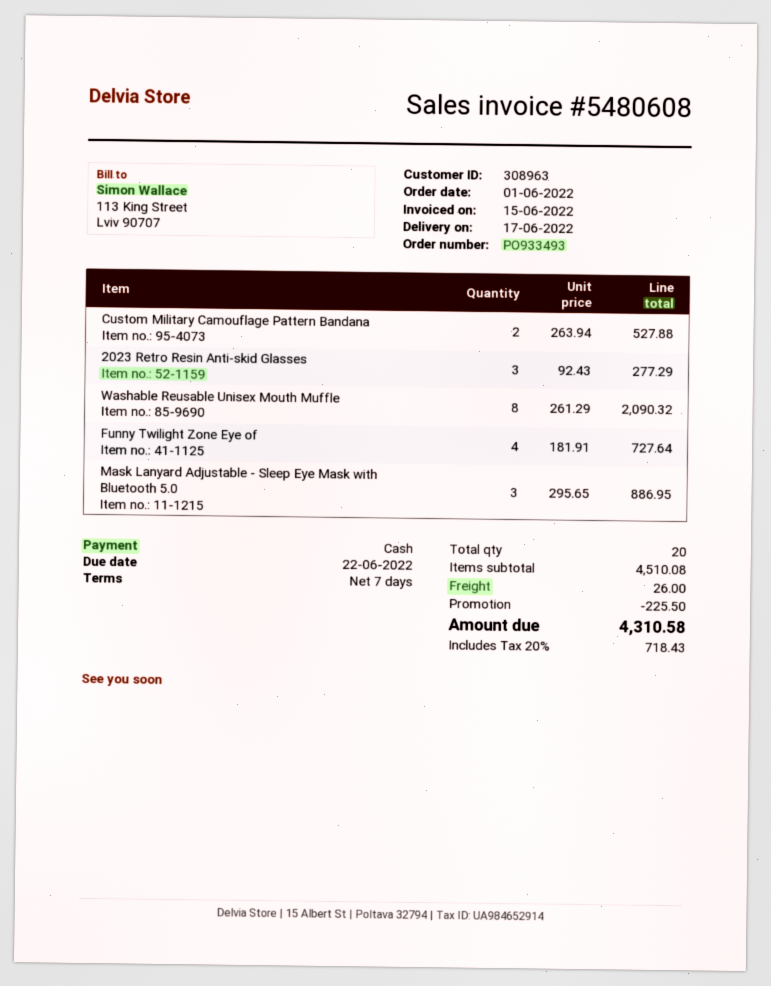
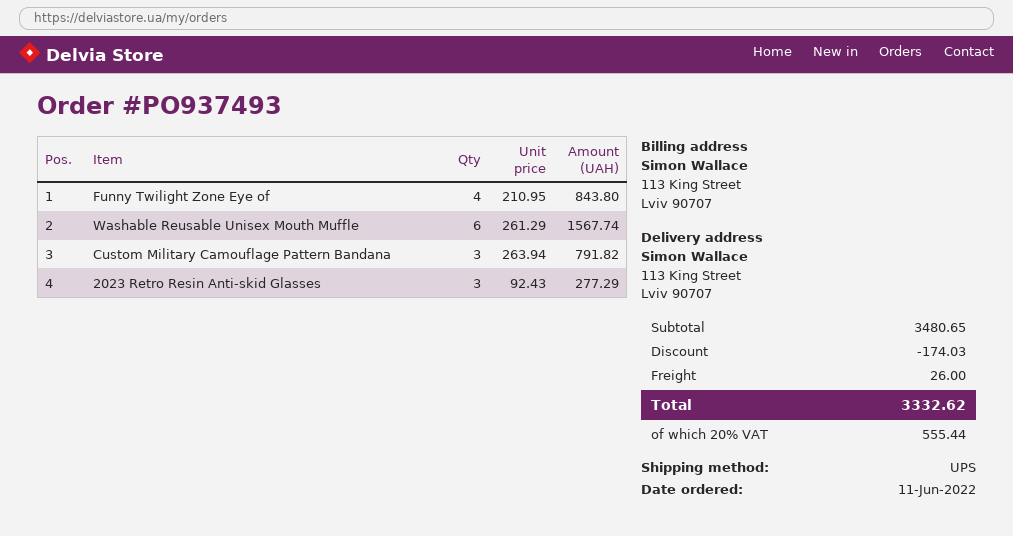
order number: PO933493 -> PO937493
order date: 2022-06-01 -> 2022-06-11
Custom Military Camouflage Pattern Bandana: 2 x 263.94 = 527.88 -> 3 x 263.94 = 791.82
Washable Reusable Unisex Mouth Muffle: 8 x 261.29 = 2090.32 -> 6 x 261.29 = 1567.74
Funny Twilight Zone Eye of: 4 x 181.91 = 727.64 -> 4 x 210.95 = 843.80
Mask Lanyard Adjustable - Sleep Eye Mask with Bluetooth 5.0: 3 x 295.65 = 886.95 -> none
subtotal: 4510.08 -> 3480.65
discount: 225.50 -> 174.03
tax: 20% = 718.43 -> 20% = 555.44
total: 4310.58 -> 3332.62

